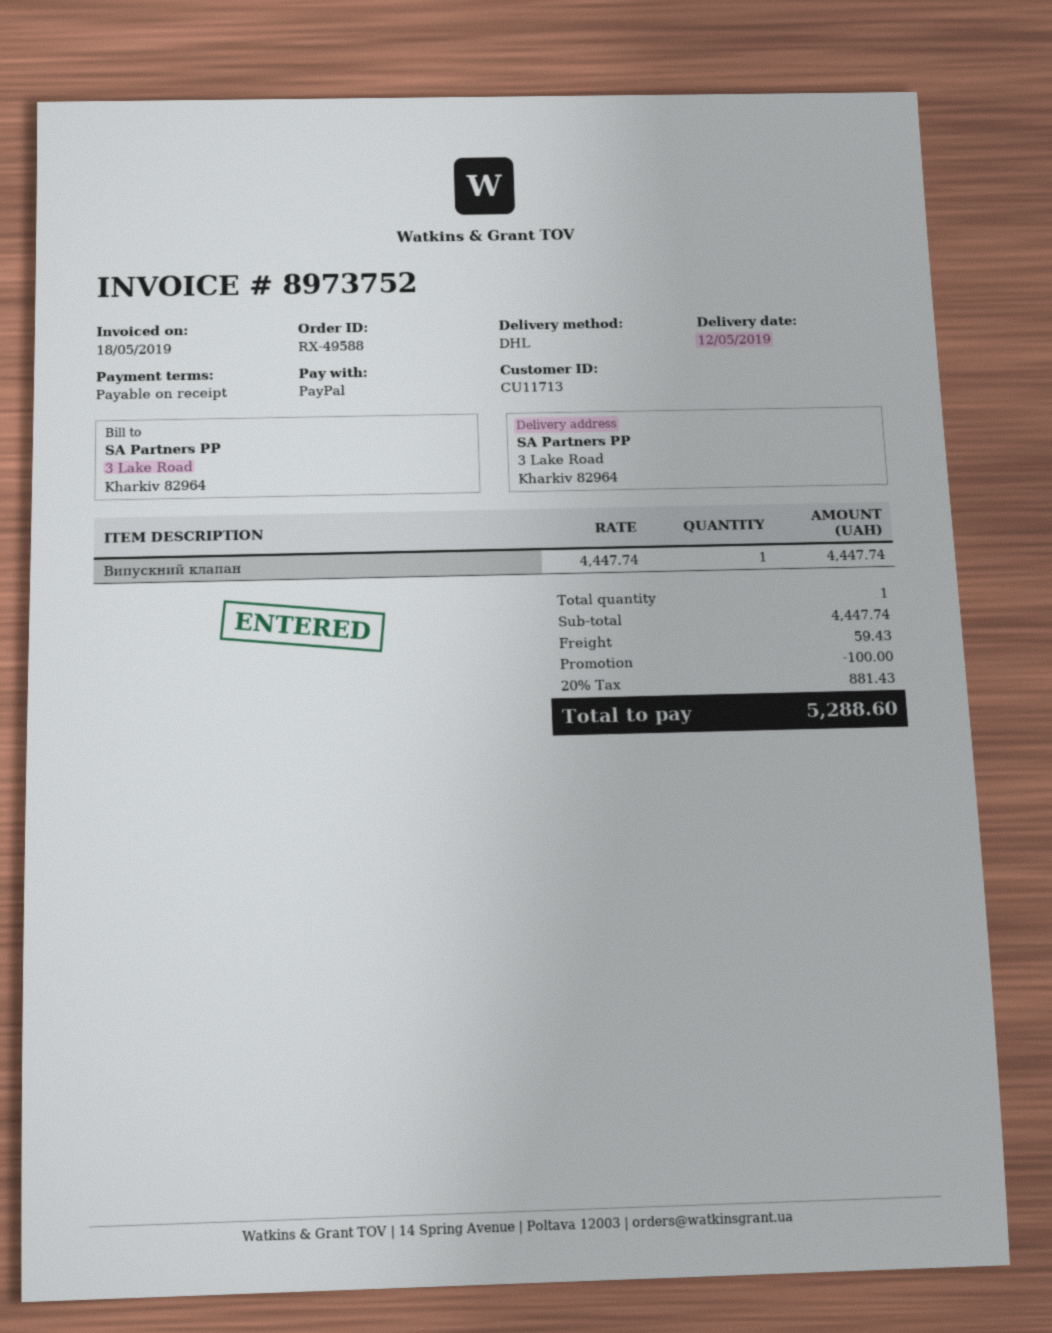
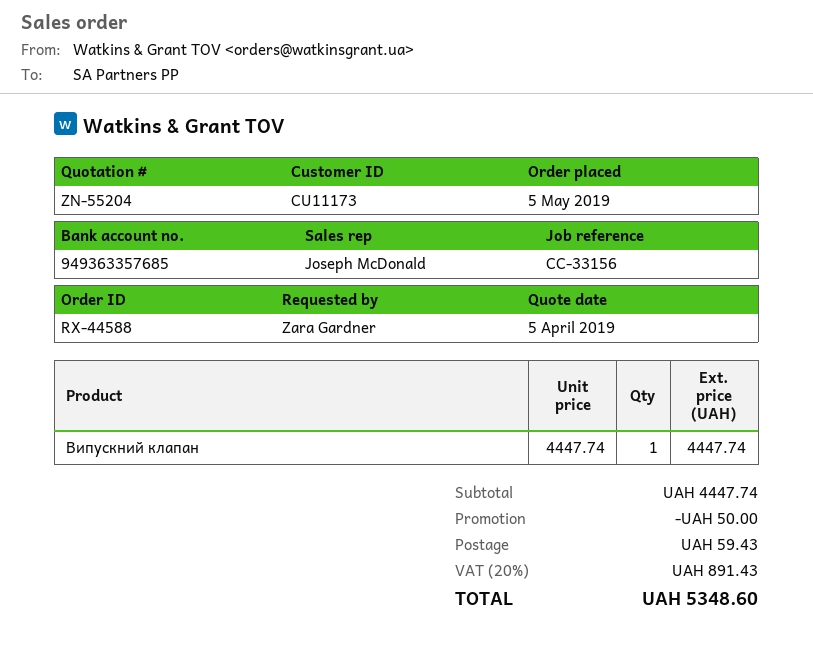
order number: RX-49588 -> RX-44588
customer number: CU11713 -> CU11173
discount: 100.00 -> 50.00
tax: 20% = 881.43 -> 20% = 891.43
total: 5288.60 -> 5348.60

